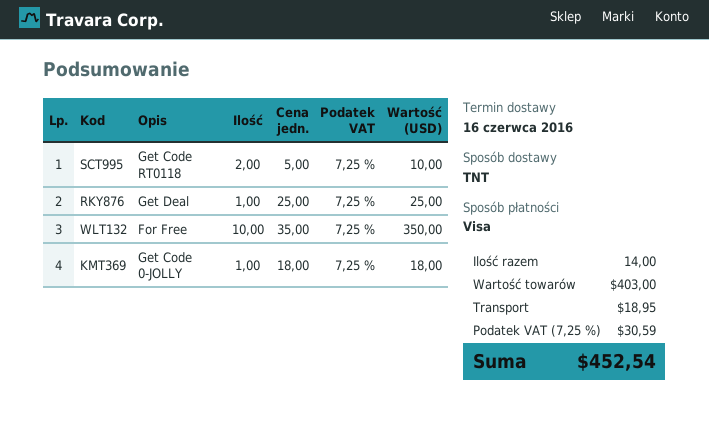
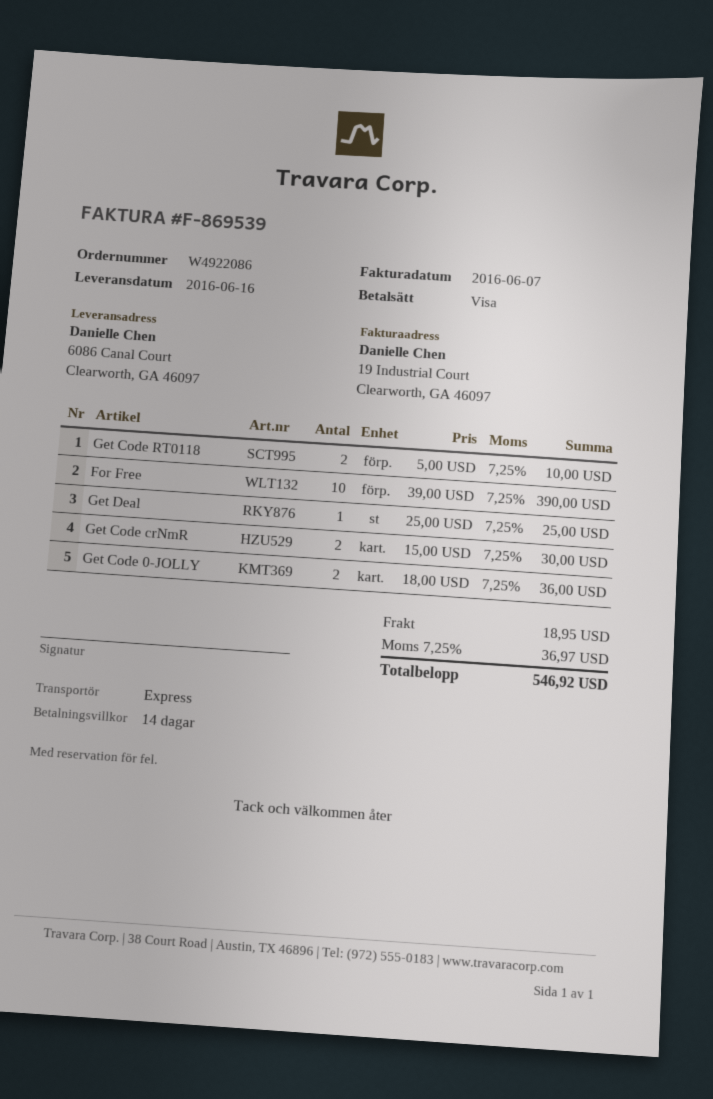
shipping method: TNT -> express
For Free: 10 x 35.00 = 350.00 -> 10 x 39.00 = 390.00
Get Code 0-JOLLY: 1 x 18.00 = 18.00 -> 2 x 18.00 = 36.00
Get Code crNmR: none -> 2 x 15.00 = 30.00
tax: 7.25% = 30.59 -> 7.25% = 36.97
total: 452.54 -> 546.92

